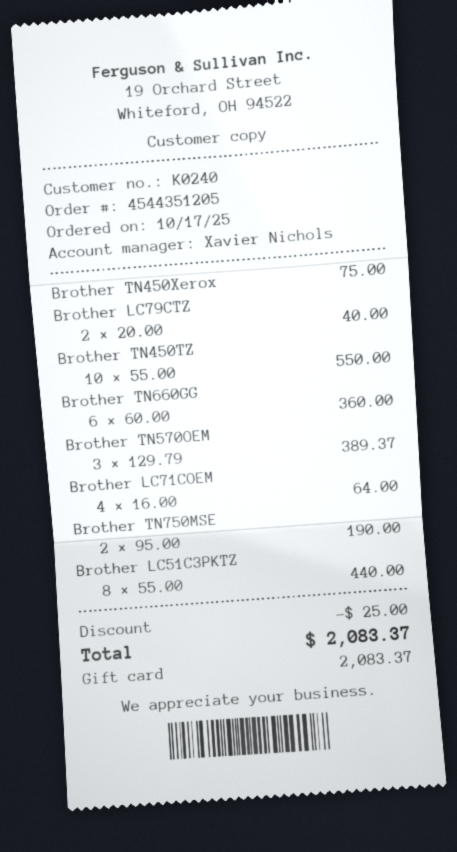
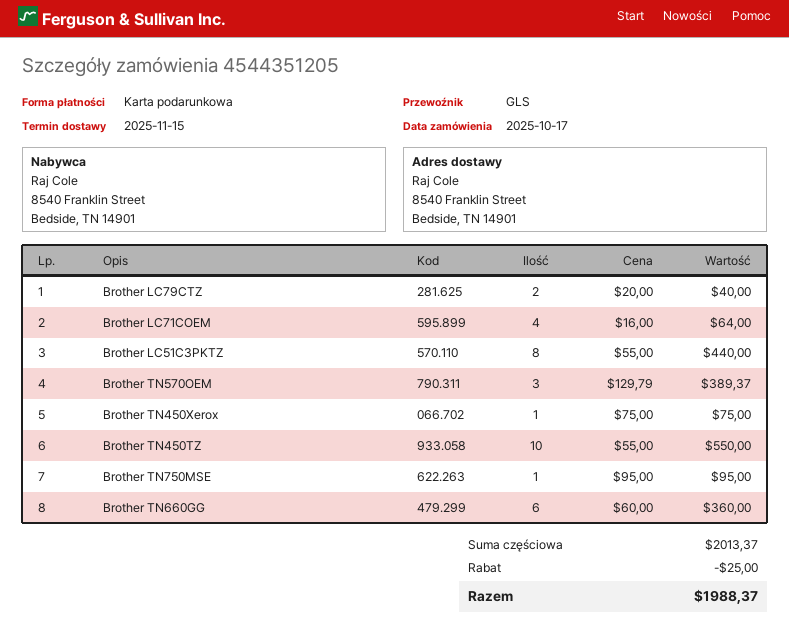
Brother TN750MSE: 2 x 95.00 = 190.00 -> 1 x 95.00 = 95.00
total: 2083.37 -> 1988.37

